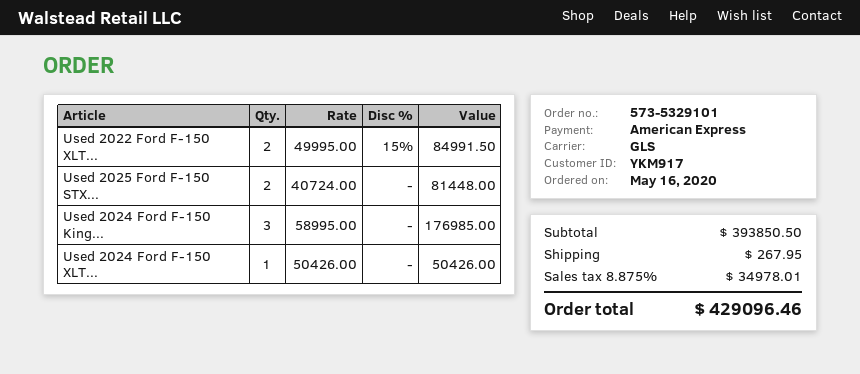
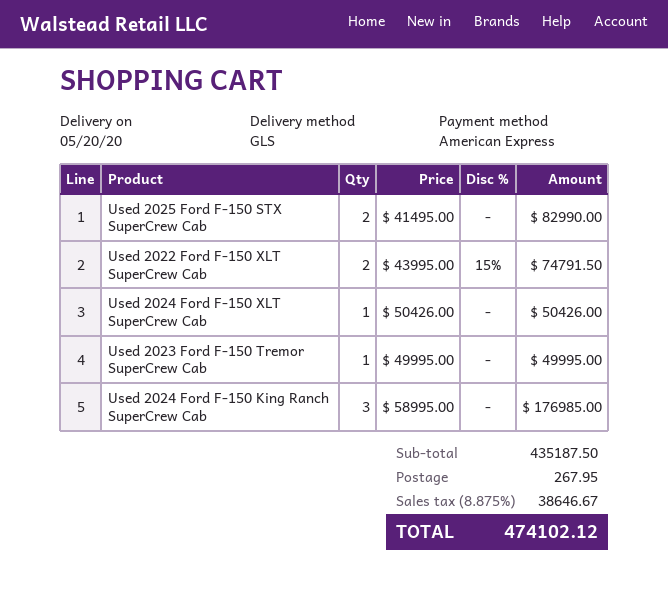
Used 2022 Ford F-150 XLT...: 2 x 49995.00 - 15% = 84991.50 -> 2 x 43995.00 - 15% = 74791.50
Used 2025 Ford F-150 STX...: 2 x 40724.00 = 81448.00 -> 2 x 41495.00 = 82990.00
Used 2023 Ford F-150 Tremor SuperCrew Cab: none -> 1 x 49995.00 = 49995.00
subtotal: 393850.50 -> 435187.50
tax: 8.875% = 34978.01 -> 8.875% = 38646.67
total: 429096.46 -> 474102.12

